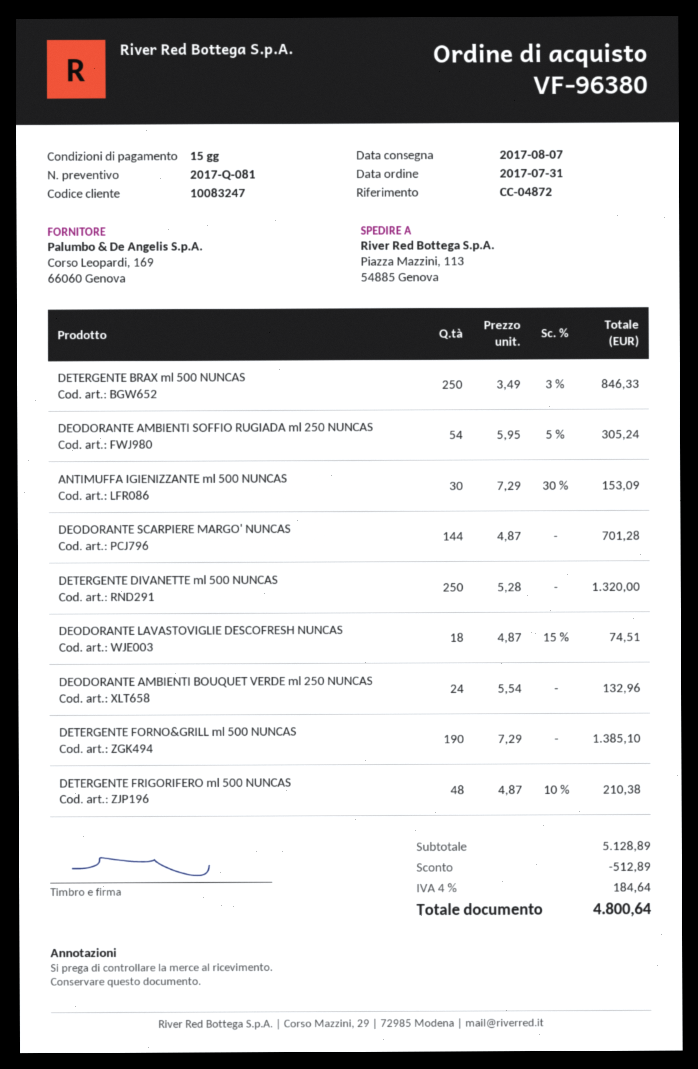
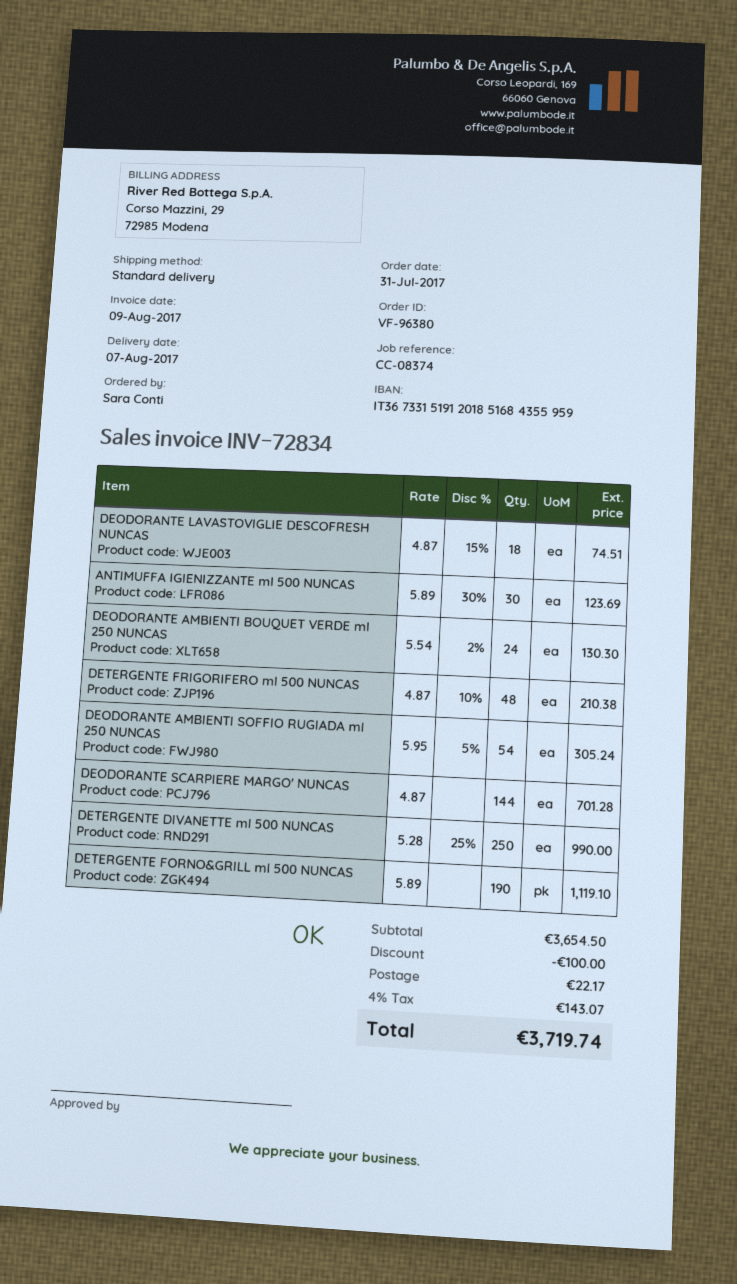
reference: CC-04872 -> CC-08374
DETERGENTE BRAX ml 500 NUNCAS: 250 x 3.49 - 3% = 846.33 -> none
ANTIMUFFA IGIENIZZANTE ml 500 NUNCAS: 30 x 7.29 - 30% = 153.09 -> 30 x 5.89 - 30% = 123.69
DETERGENTE DIVANETTE ml 500 NUNCAS: 250 x 5.28 = 1320.00 -> 250 x 5.28 - 25% = 990.00
DEODORANTE AMBIENTI BOUQUET VERDE ml 250 NUNCAS: 24 x 5.54 = 132.96 -> 24 x 5.54 - 2% = 130.30
DETERGENTE FORNO&GRILL ml 500 NUNCAS: 190 x 7.29 = 1385.10 -> 190 x 5.89 = 1119.10
subtotal: 5128.89 -> 3654.50
discount: 512.89 -> 100.00
shipping: none -> 22.17
tax: 4% = 184.64 -> 4% = 143.07
total: 4800.64 -> 3719.74

